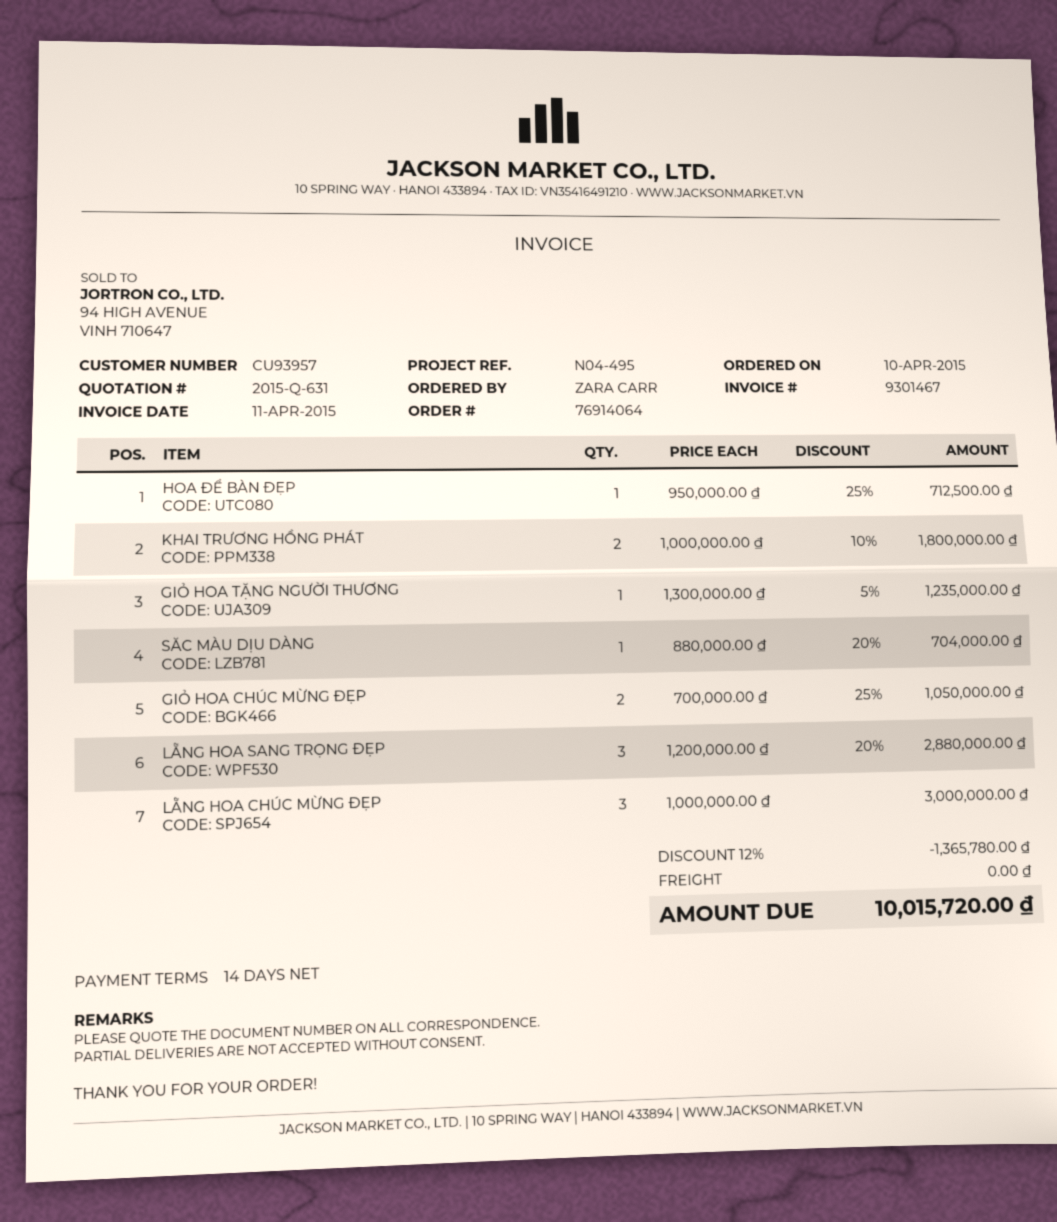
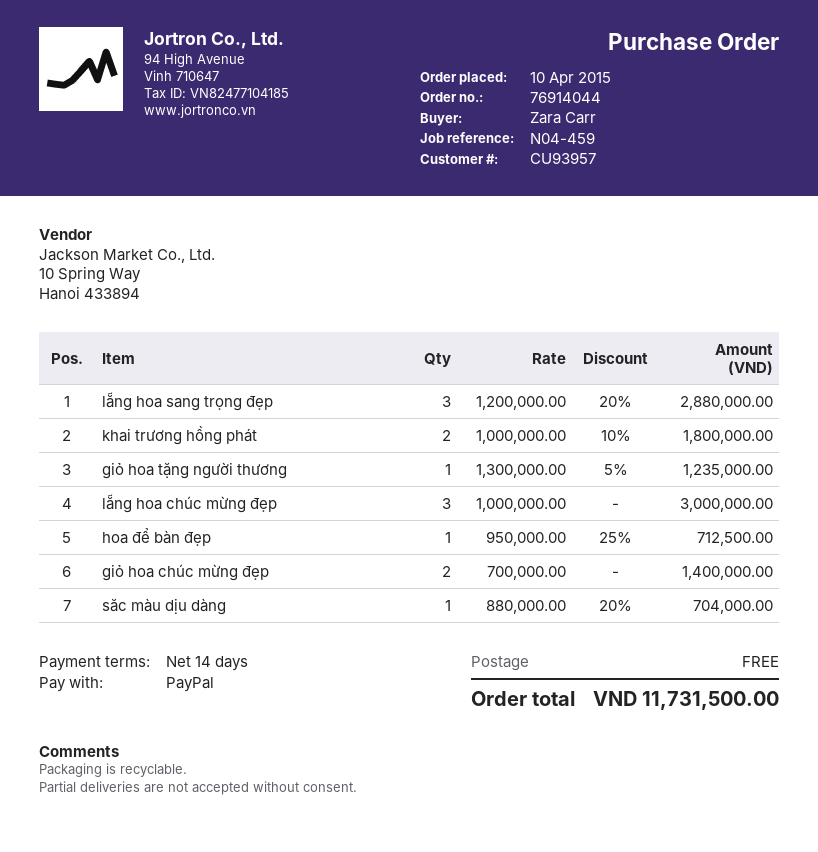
order number: 76914064 -> 76914044
reference: N04-495 -> N04-459
GIỎ HOA CHÚC MỪNG ĐẸP: 2 x 700000.00 - 25% = 1050000.00 -> 2 x 700000.00 = 1400000.00
discount: 12% = 1365780.00 -> none
total: 10015720.00 -> 11731500.00

